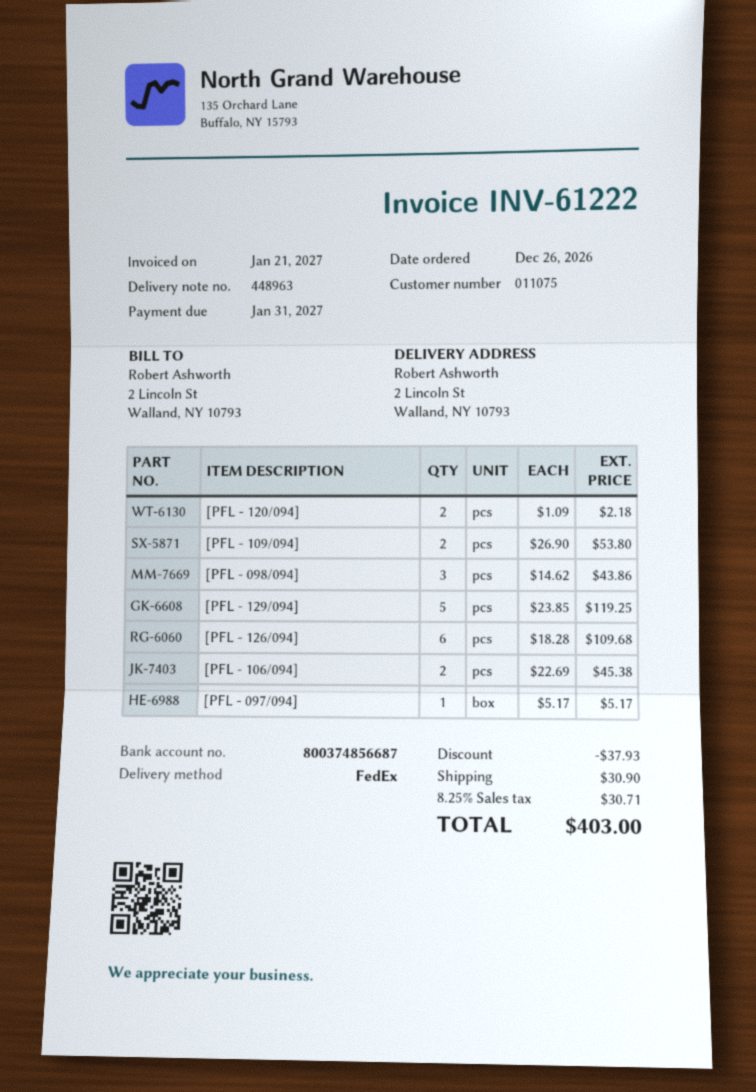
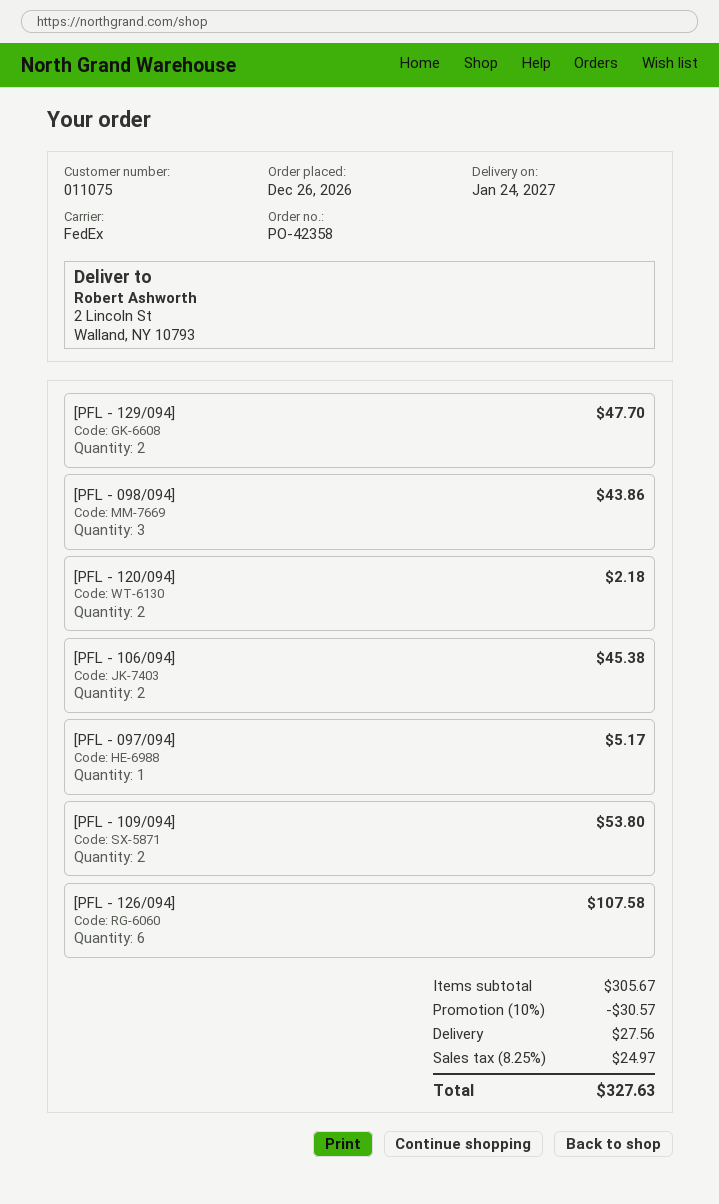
[PFL - 129/094]: 5 for 119.25 -> 2 for 47.70
[PFL - 126/094]: 6 for 109.68 -> 6 for 107.58
discount: 37.93 -> 30.57
shipping: 30.90 -> 27.56
tax: 8.25% = 30.71 -> 8.25% = 24.97
total: 403.00 -> 327.63

